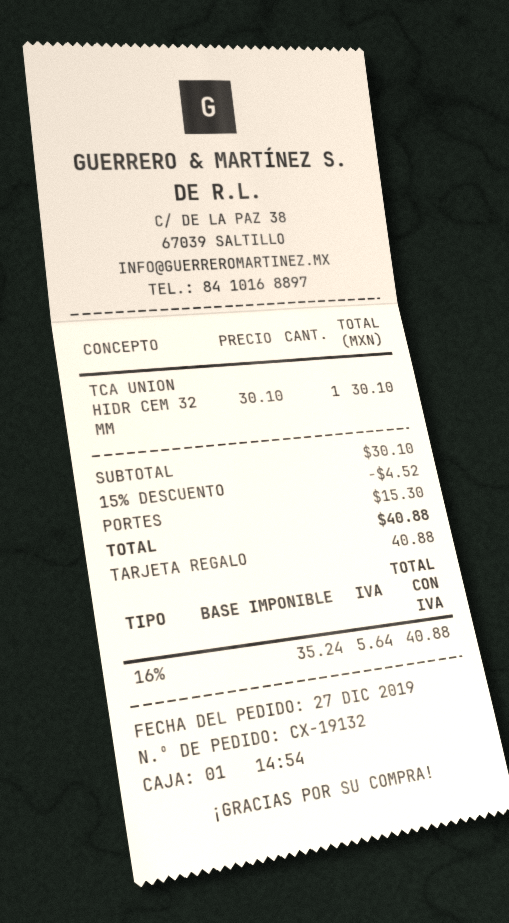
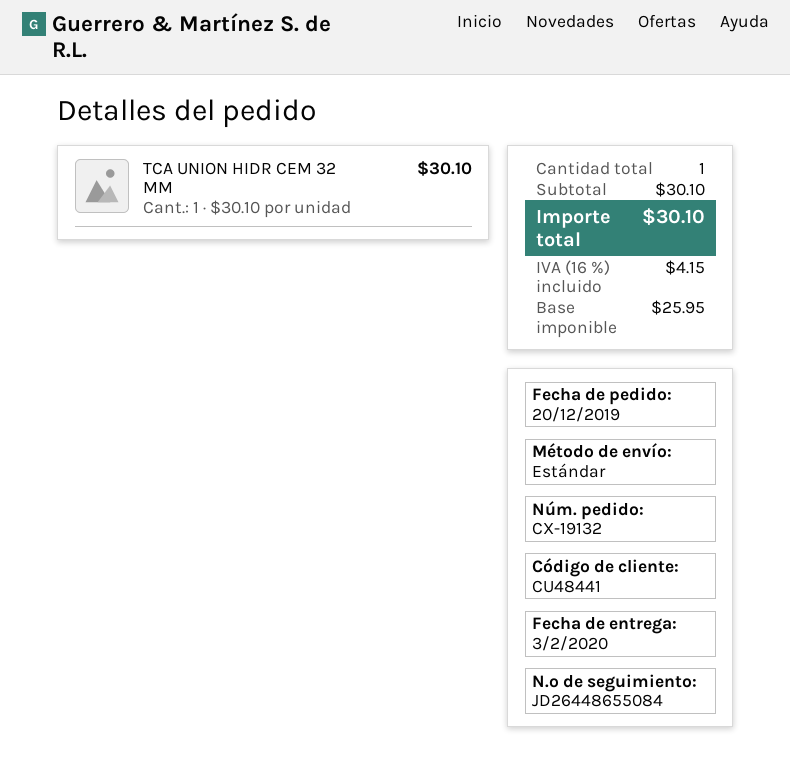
order date: 2019-12-27 -> 2019-12-20
discount: 15% = 4.52 -> none
shipping: 15.30 -> none
net: 35.24 -> 25.95
tax: 16% = 5.64 -> 16% = 4.15
total: 40.88 -> 30.10

